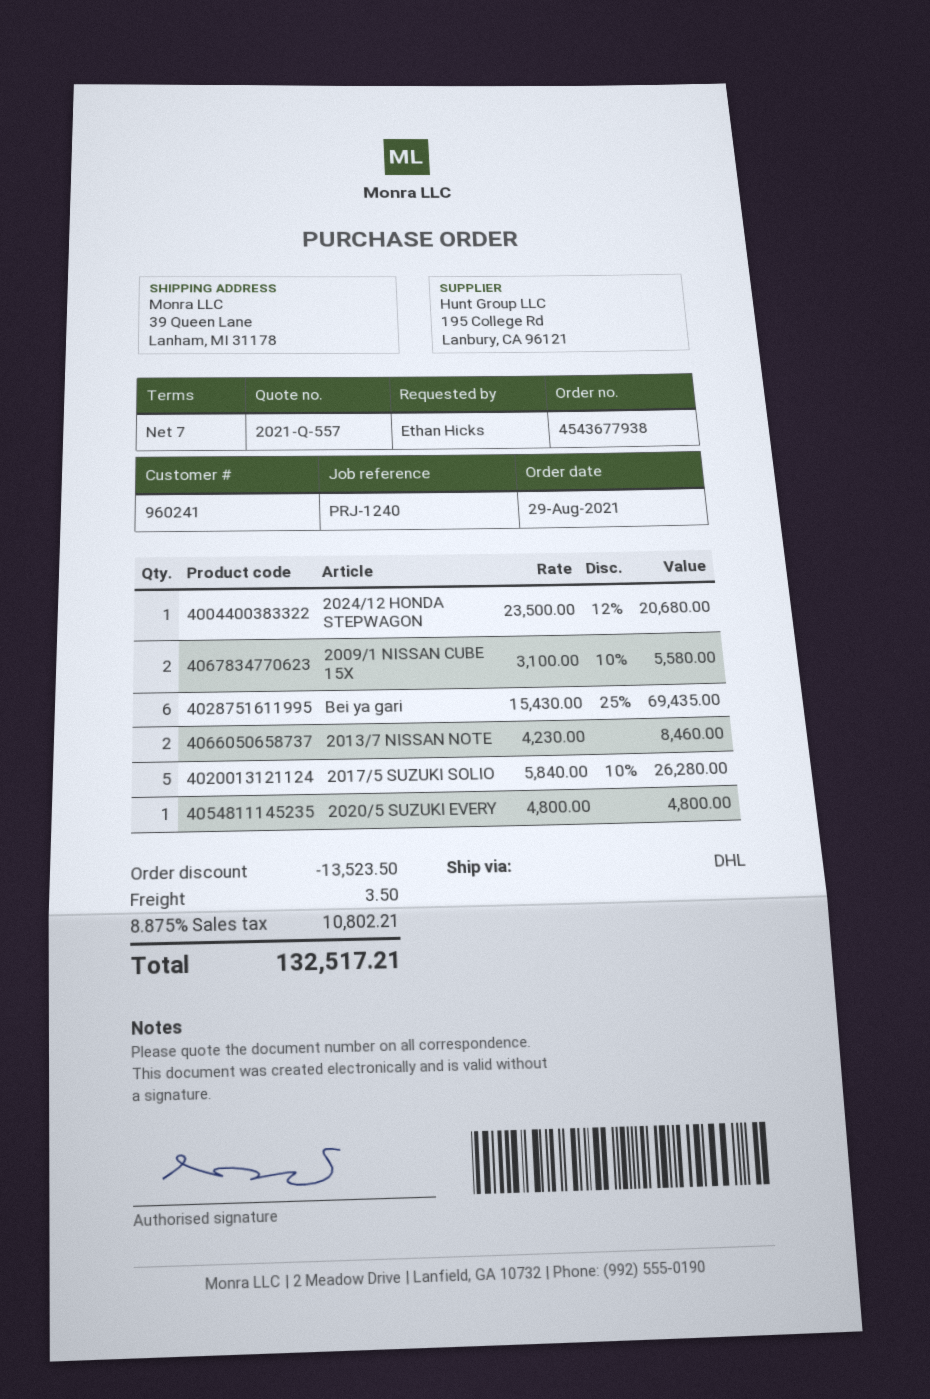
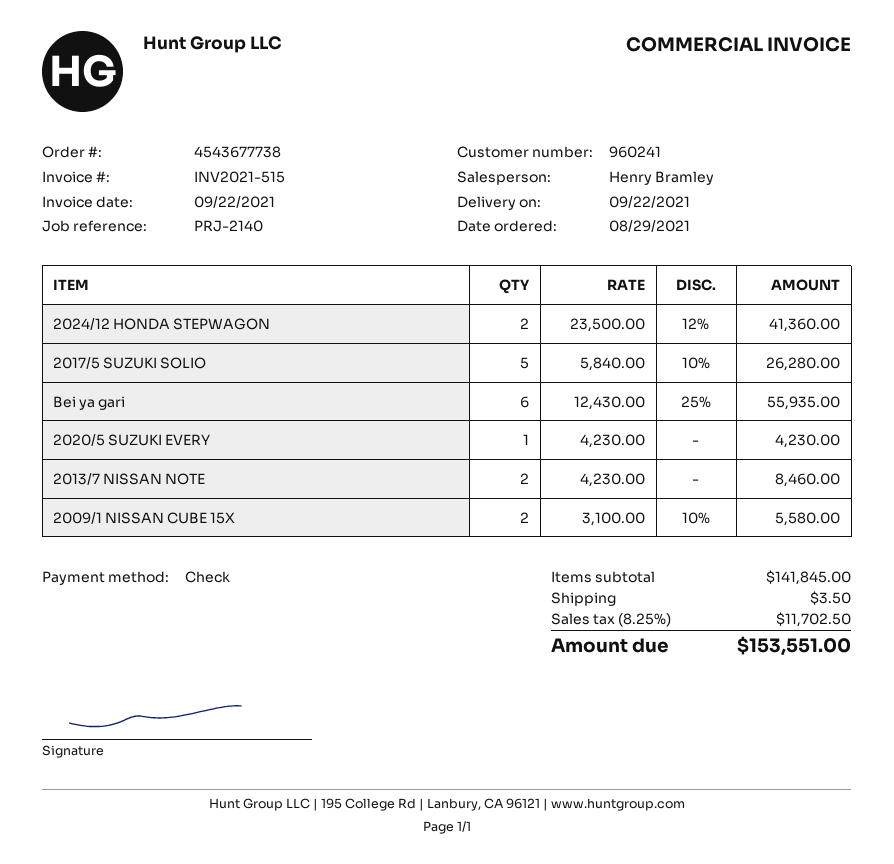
order number: 4543677938 -> 4543677738
reference: PRJ-1240 -> PRJ-2140
2024/12 HONDA STEPWAGON: 1 x 23500.00 - 12% = 20680.00 -> 2 x 23500.00 - 12% = 41360.00
Bei ya gari: 6 x 15430.00 - 25% = 69435.00 -> 6 x 12430.00 - 25% = 55935.00
2020/5 SUZUKI EVERY: 1 x 4800.00 = 4800.00 -> 1 x 4230.00 = 4230.00
discount: 13523.50 -> none
tax: 8.875% = 10802.21 -> 8.25% = 11702.50
total: 132517.21 -> 153551.00

